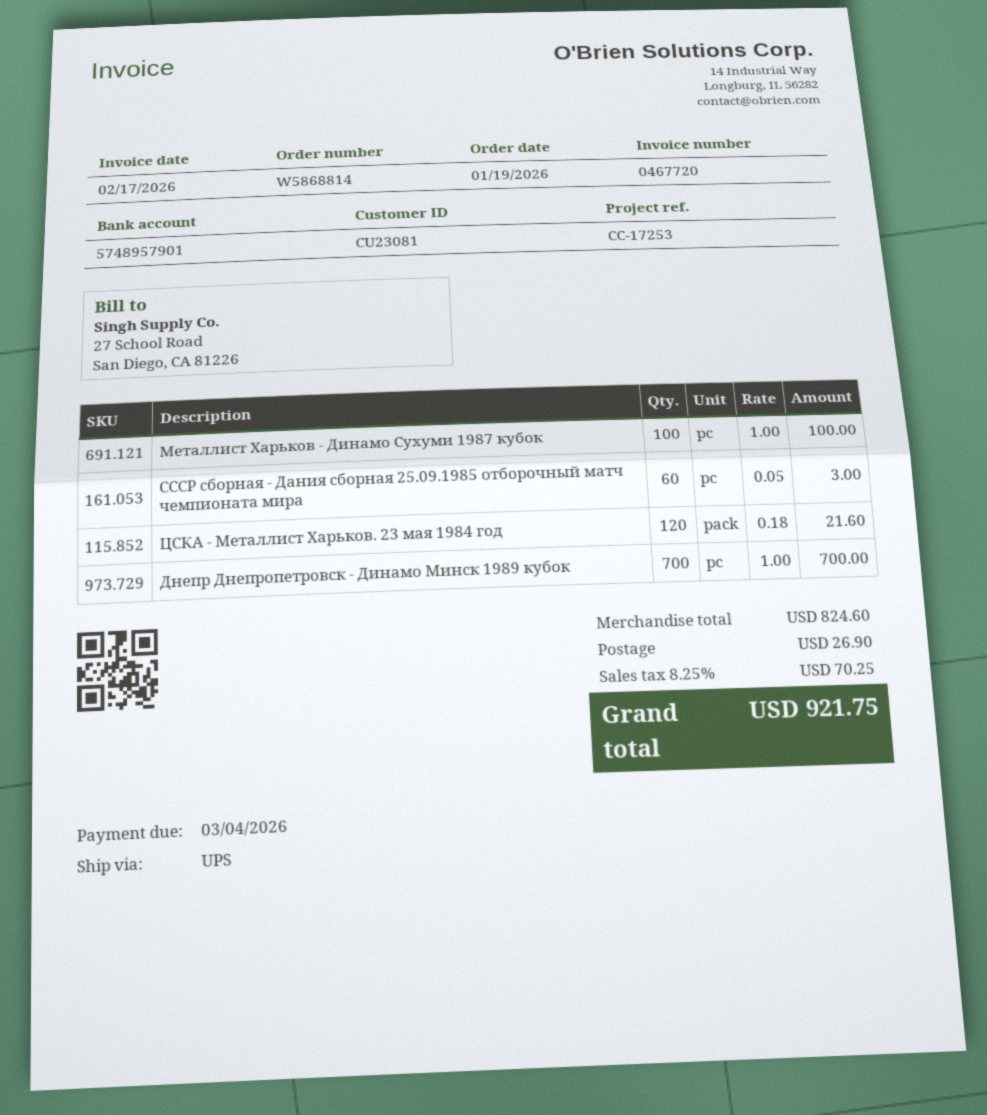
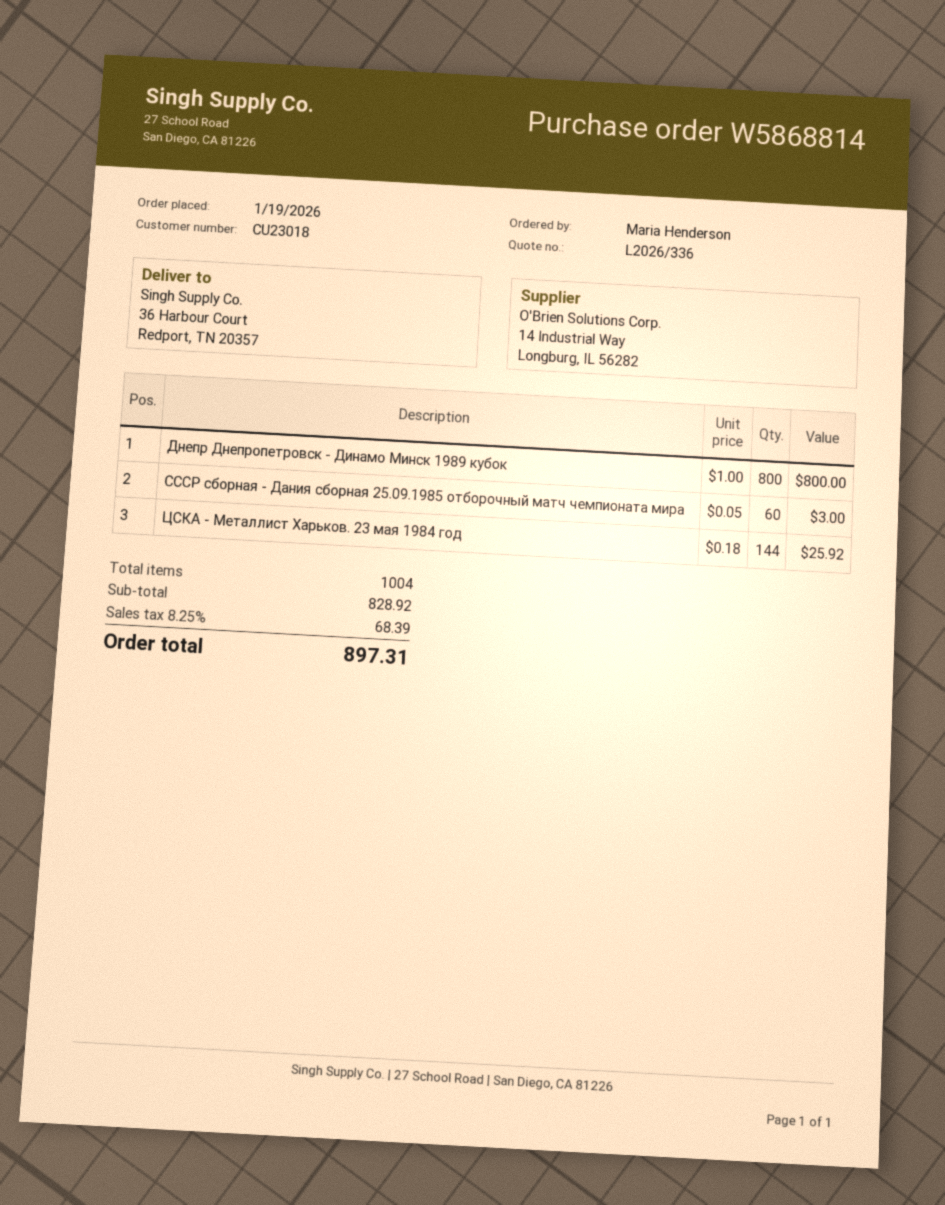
customer number: CU23081 -> CU23018
Металлист Харьков - Динамо Сухуми 1987 кубок: 100 x 1.00 = 100.00 -> none
ЦСКА - Металлист Харьков. 23 мая 1984 год: 120 x 0.18 = 21.60 -> 144 x 0.18 = 25.92
Днепр Днепропетровск - Динамо Минск 1989 кубок: 700 x 1.00 = 700.00 -> 800 x 1.00 = 800.00
subtotal: 824.60 -> 828.92
shipping: 26.90 -> none
tax: 8.25% = 70.25 -> 8.25% = 68.39
total: 921.75 -> 897.31

